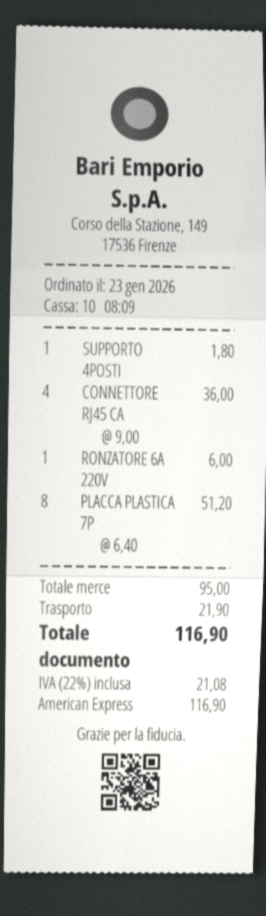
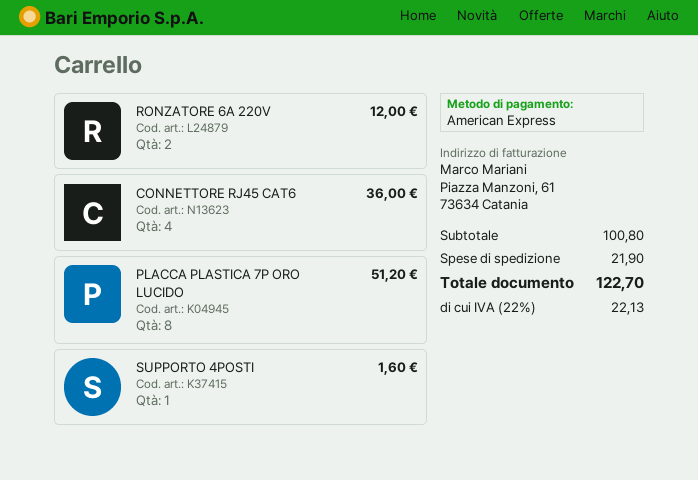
SUPPORTO 4POSTI: 1 for 1.80 -> 1 for 1.60
RONZATORE 6A 220V: 1 for 6.00 -> 2 for 12.00
subtotal: 95.00 -> 100.80
tax: 22% = 21.08 -> 22% = 22.13
total: 116.90 -> 122.70

